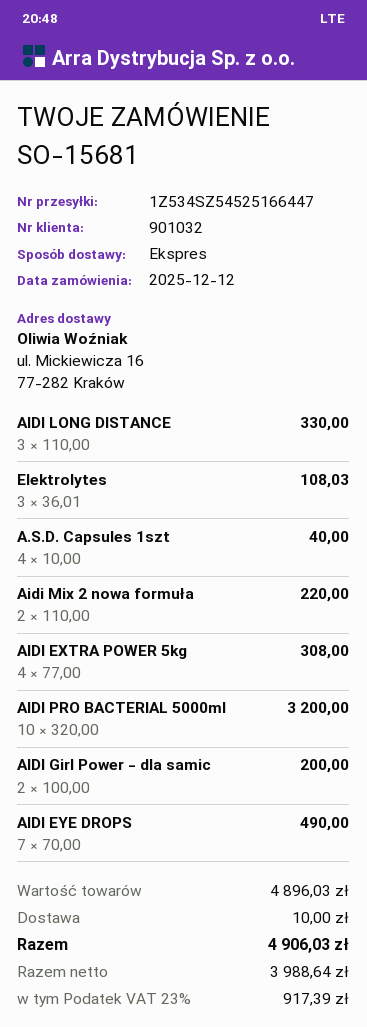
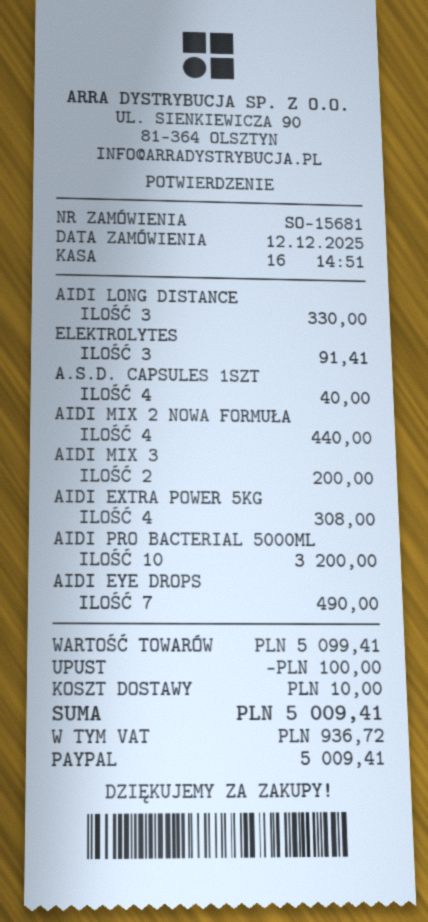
Elektrolytes: 3 for 108.03 -> 3 for 91.41
Aidi Mix 2 nowa formuła: 2 for 220.00 -> 4 for 440.00
AIDI Girl Power - dla samic: 2 for 200.00 -> none
AIDI MIX 3: none -> 2 for 200.00
subtotal: 4896.03 -> 5099.41
discount: none -> 100.00
tax: 917.39 -> 936.72
total: 4906.03 -> 5009.41

